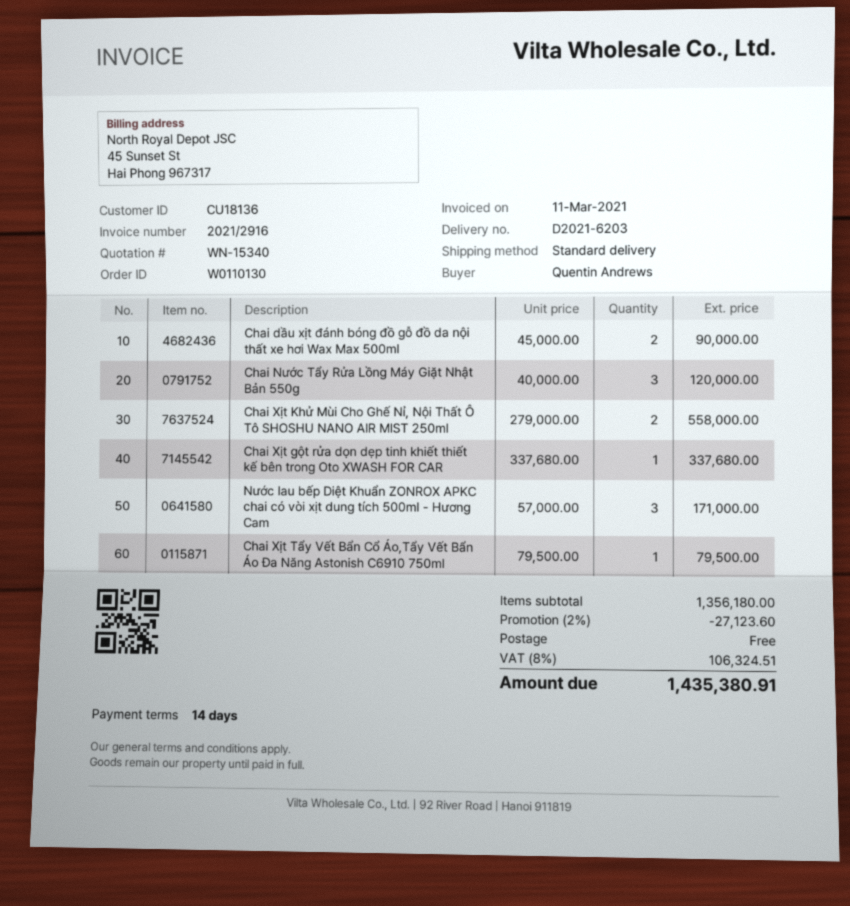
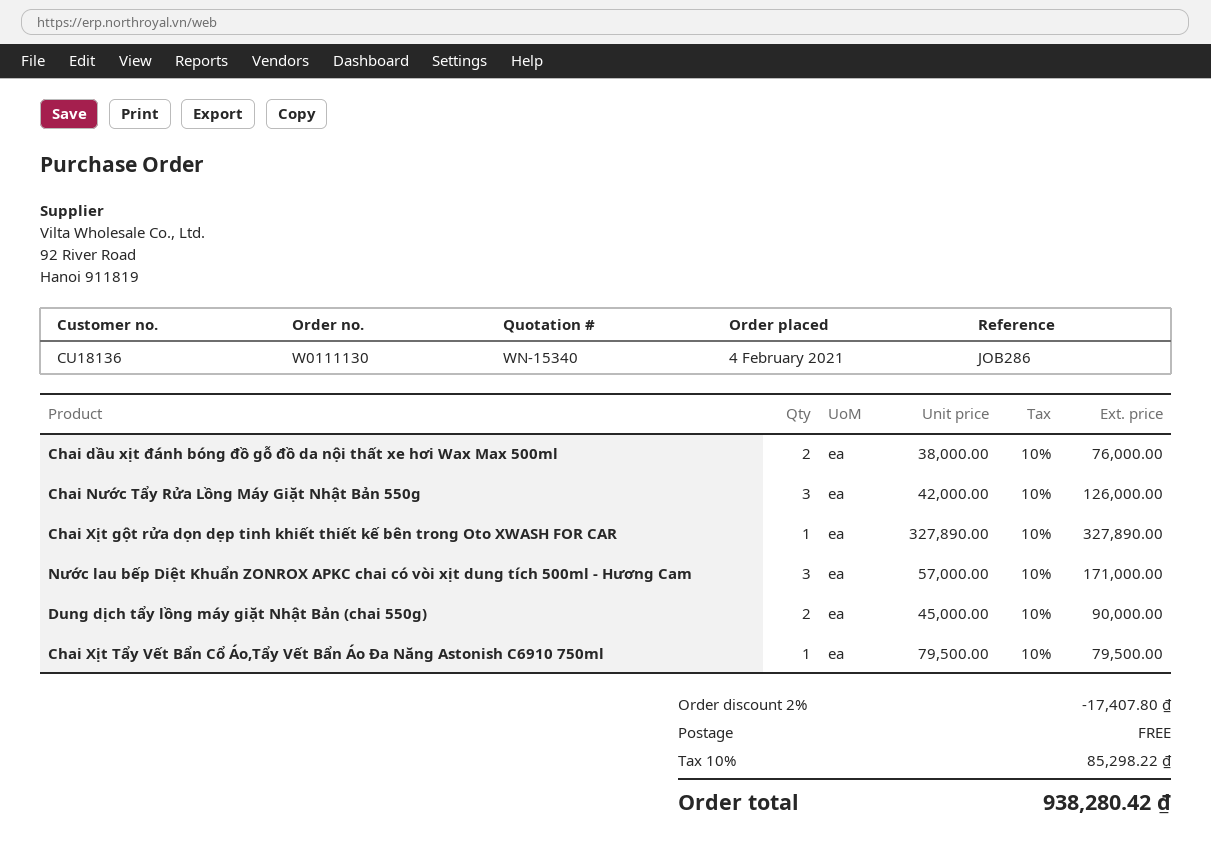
order number: W0110130 -> W0111130
Chai dầu xịt đánh bóng đồ gỗ đồ da nội thất xe hơi Wax Max 500ml: 2 x 45000.00 = 90000.00 -> 2 x 38000.00 = 76000.00
Chai Nước Tẩy Rửa Lồng Máy Giặt Nhật Bản 550g: 3 x 40000.00 = 120000.00 -> 3 x 42000.00 = 126000.00
Chai Xịt Khử Mùi Cho Ghế Nỉ, Nội Thất Ô Tô SHOSHU NANO AIR MIST 250ml: 2 x 279000.00 = 558000.00 -> none
Chai Xịt gột rửa dọn dẹp tinh khiết thiết kế bên trong Oto XWASH FOR CAR: 1 x 337680.00 = 337680.00 -> 1 x 327890.00 = 327890.00
Dung dịch tẩy lồng máy giặt Nhật Bản (chai 550g): none -> 2 x 45000.00 = 90000.00
discount: 2% = 27123.60 -> 2% = 17407.80
tax: 8% = 106324.51 -> 10% = 85298.22
total: 1435380.91 -> 938280.42

